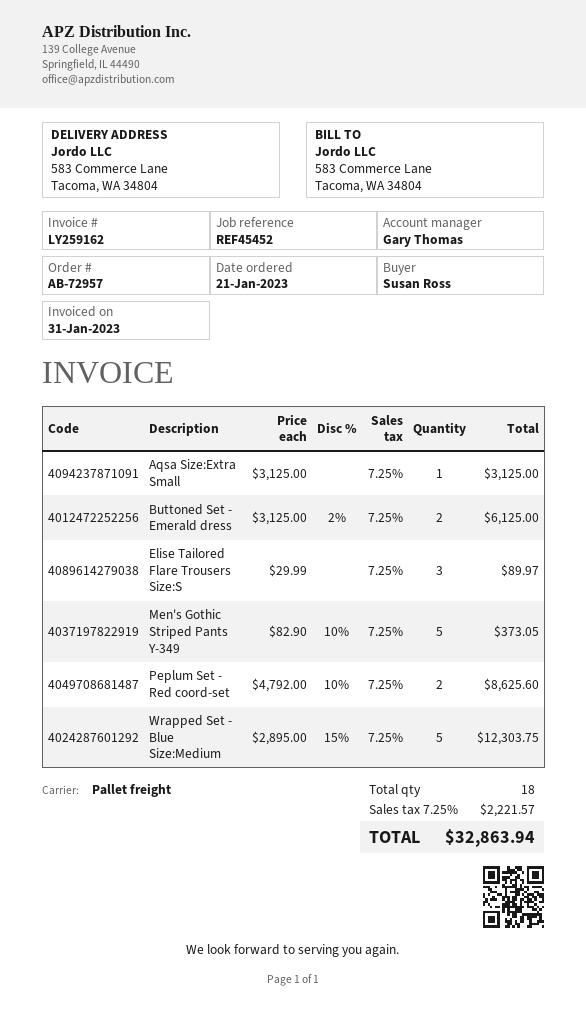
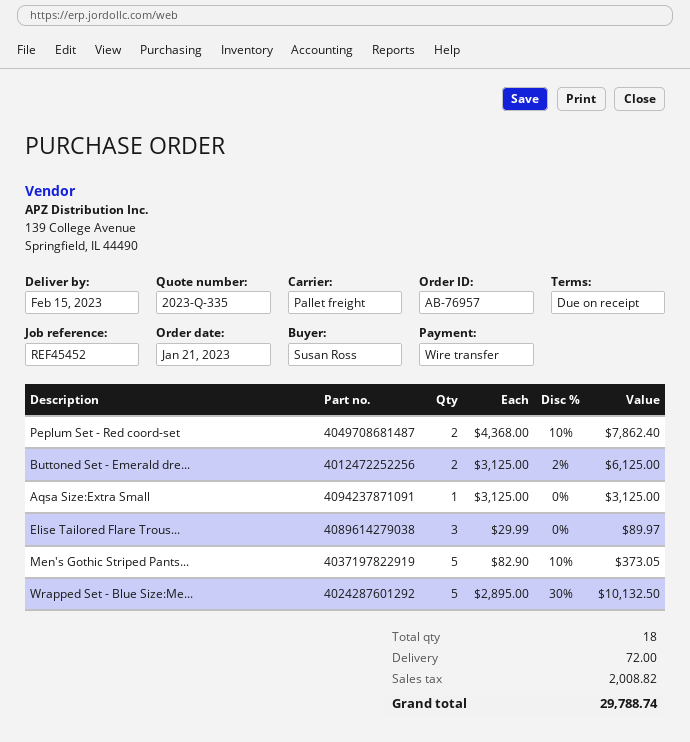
order number: AB-72957 -> AB-76957
Peplum Set - Red coord-set: 2 x 4792.00 - 10% = 8625.60 -> 2 x 4368.00 - 10% = 7862.40
Wrapped Set - Blue Size:Medium: 5 x 2895.00 - 15% = 12303.75 -> 5 x 2895.00 - 30% = 10132.50
shipping: none -> 72.00
tax: 2221.57 -> 2008.82
total: 32863.94 -> 29788.74

